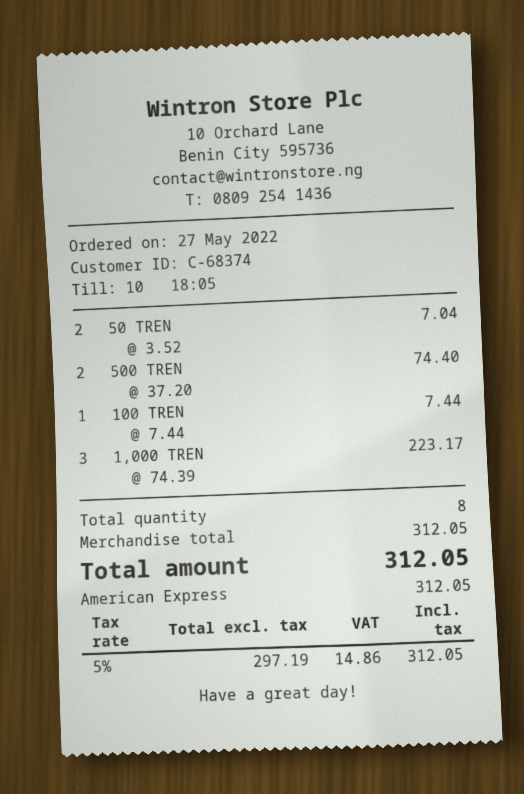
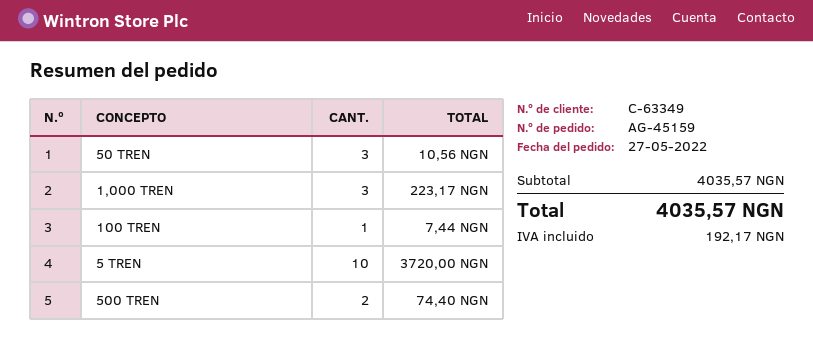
customer number: C-68374 -> C-63349
50 TREN: 2 for 7.04 -> 3 for 10.56
5 TREN: none -> 10 for 3720.00
subtotal: 312.05 -> 4035.57
tax: 14.86 -> 192.17
total: 312.05 -> 4035.57

